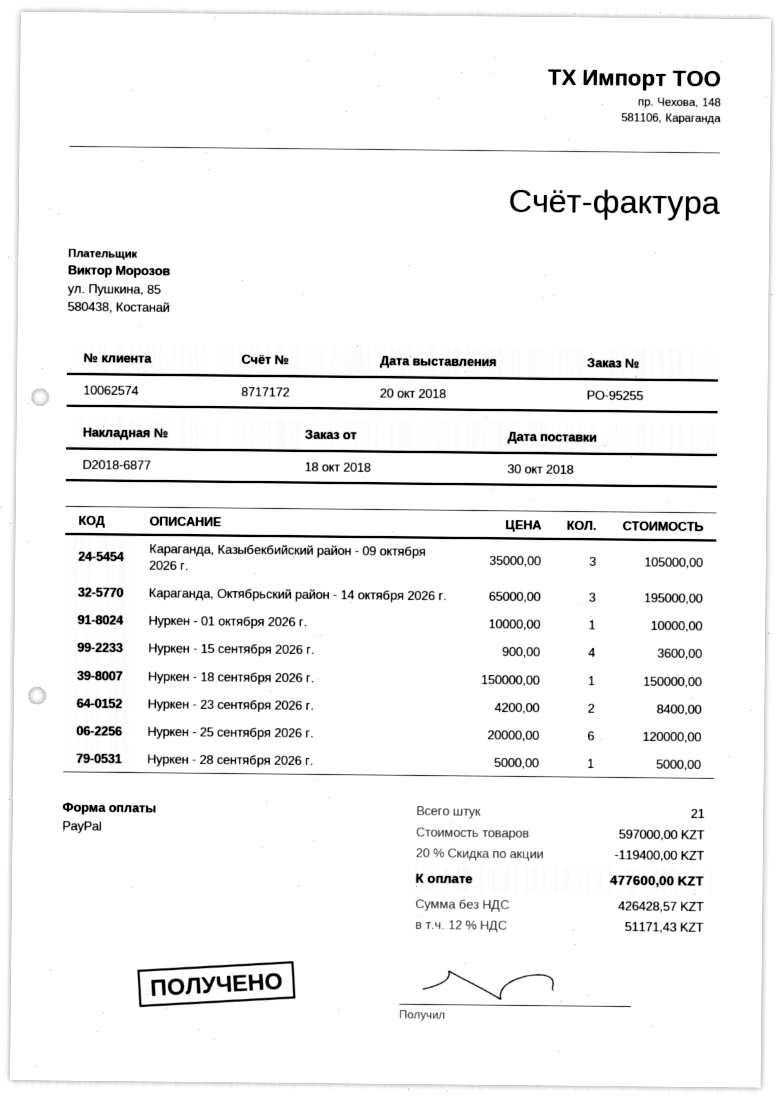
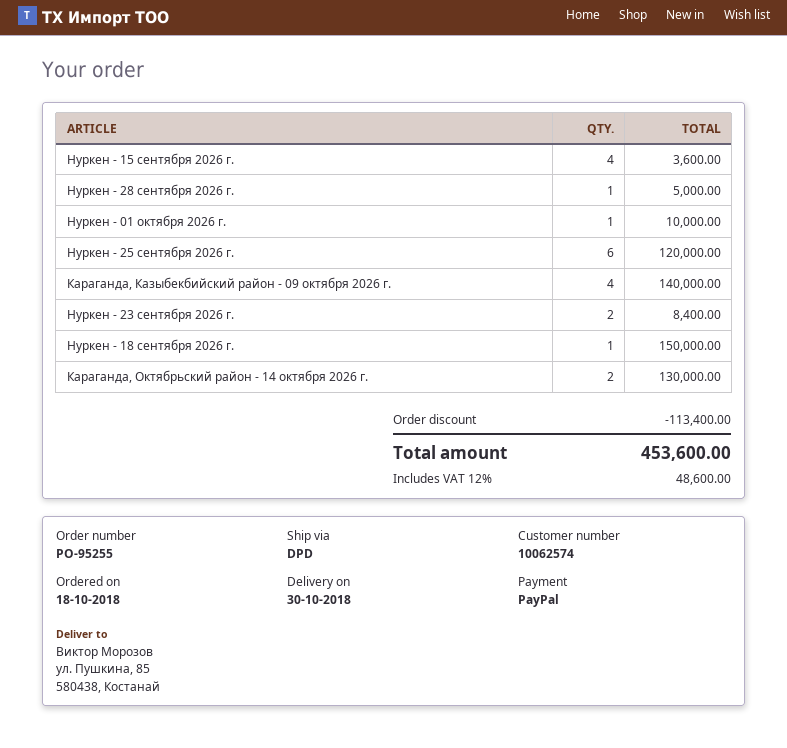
Караганда, Казыбекбийский район - 09 октября 2026 г.: 3 for 105000.00 -> 4 for 140000.00
Караганда, Октябрьский район - 14 октября 2026 г.: 3 for 195000.00 -> 2 for 130000.00
discount: 119400.00 -> 113400.00
tax: 12% = 51171.43 -> 12% = 48600.00
total: 477600.00 -> 453600.00

